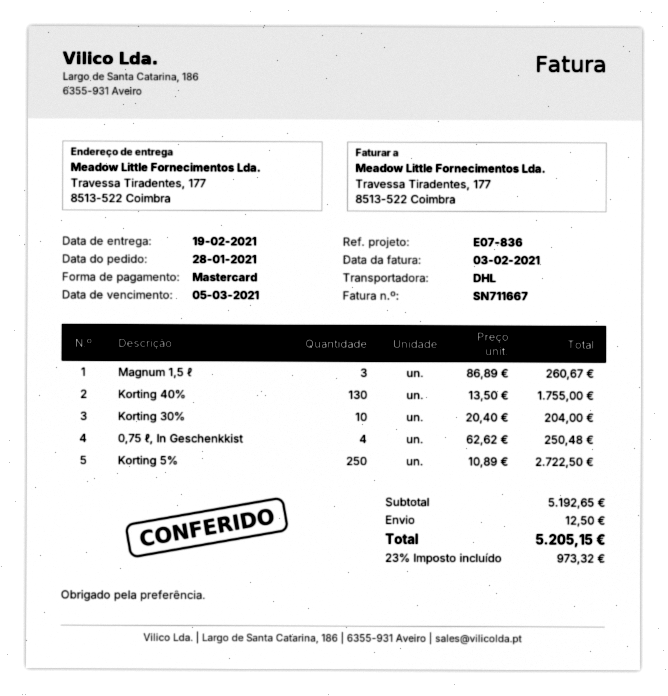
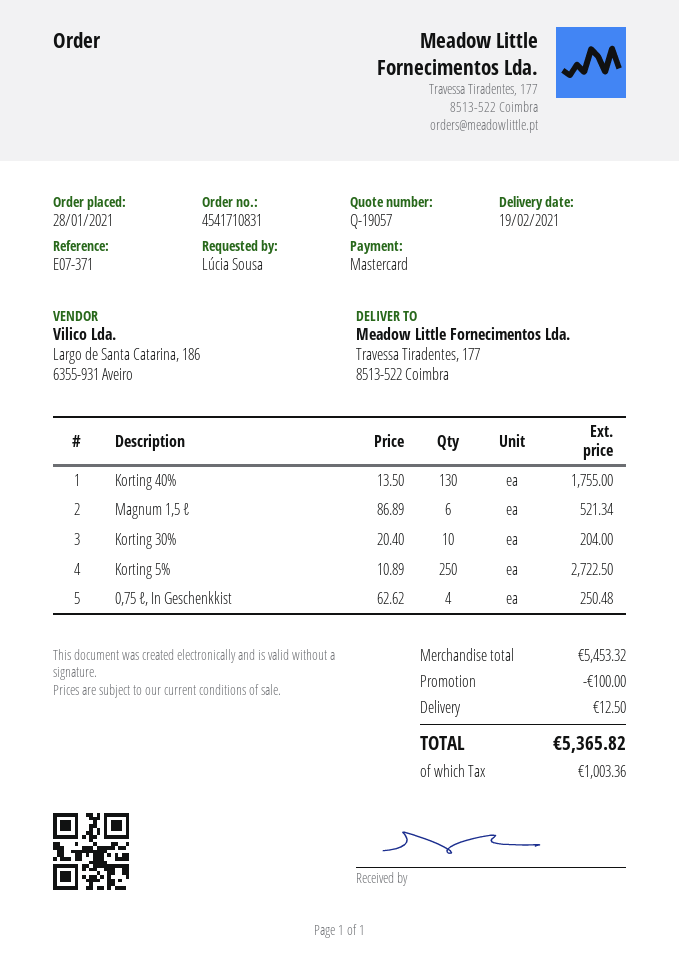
reference: E07-836 -> E07-371
Magnum 1,5 ℓ: 3 x 86.89 = 260.67 -> 6 x 86.89 = 521.34
subtotal: 5192.65 -> 5453.32
discount: none -> 100.00
tax: 973.32 -> 1003.36
total: 5205.15 -> 5365.82

